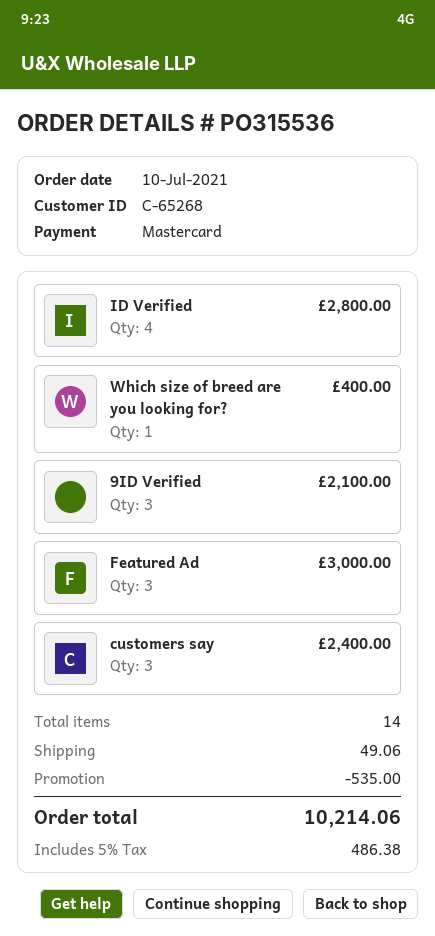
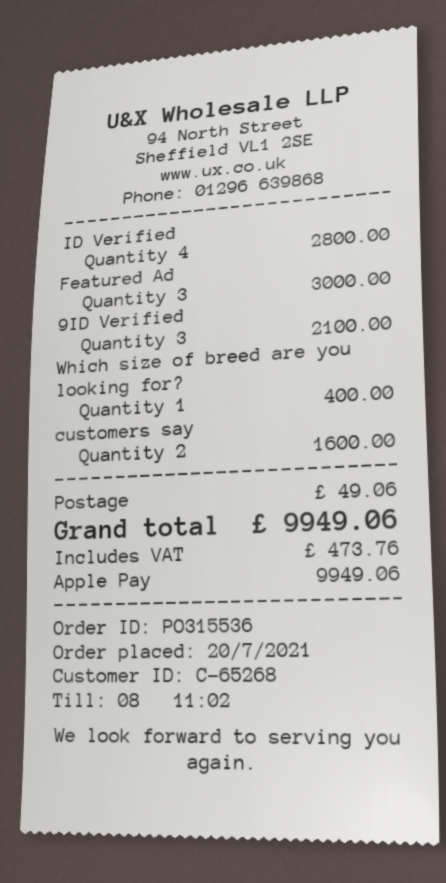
order date: 2021-07-10 -> 2021-07-20
payment method: Mastercard -> Apple Pay
customers say: 3 for 2400.00 -> 2 for 1600.00
discount: 535.00 -> none
tax: 486.38 -> 473.76
total: 10214.06 -> 9949.06

